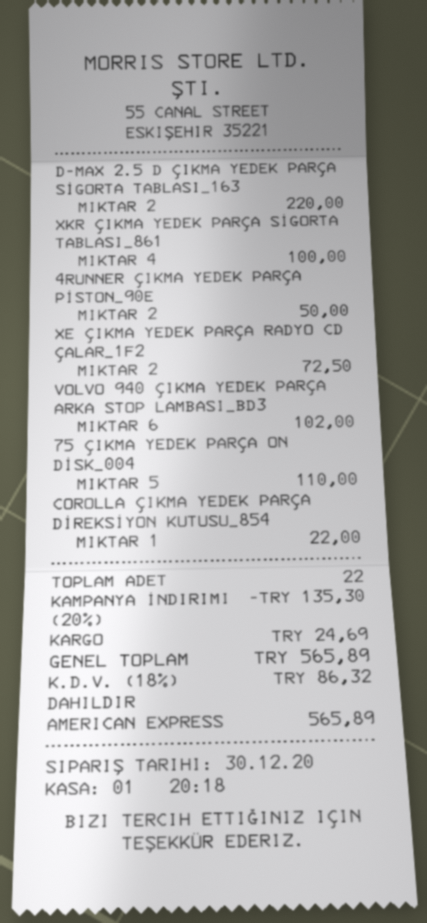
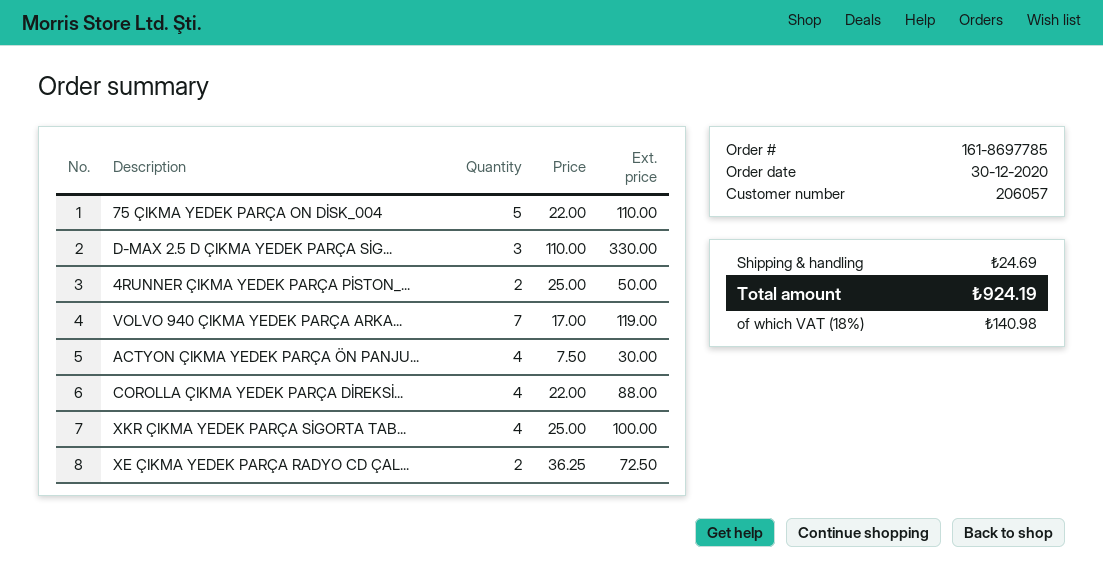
D-MAX 2.5 D ÇIKMA YEDEK PARÇA SİGORTA TABLASI_163: 2 for 220.00 -> 3 for 330.00
VOLVO 940 ÇIKMA YEDEK PARÇA ARKA STOP LAMBASI_BD3: 6 for 102.00 -> 7 for 119.00
COROLLA ÇIKMA YEDEK PARÇA DİREKSİYON KUTUSU_854: 1 for 22.00 -> 4 for 88.00
ACTYON ÇIKMA YEDEK PARÇA ÖN PANJU...: none -> 4 for 30.00
discount: 20% = 135.30 -> none
tax: 18% = 86.32 -> 18% = 140.98
total: 565.89 -> 924.19

